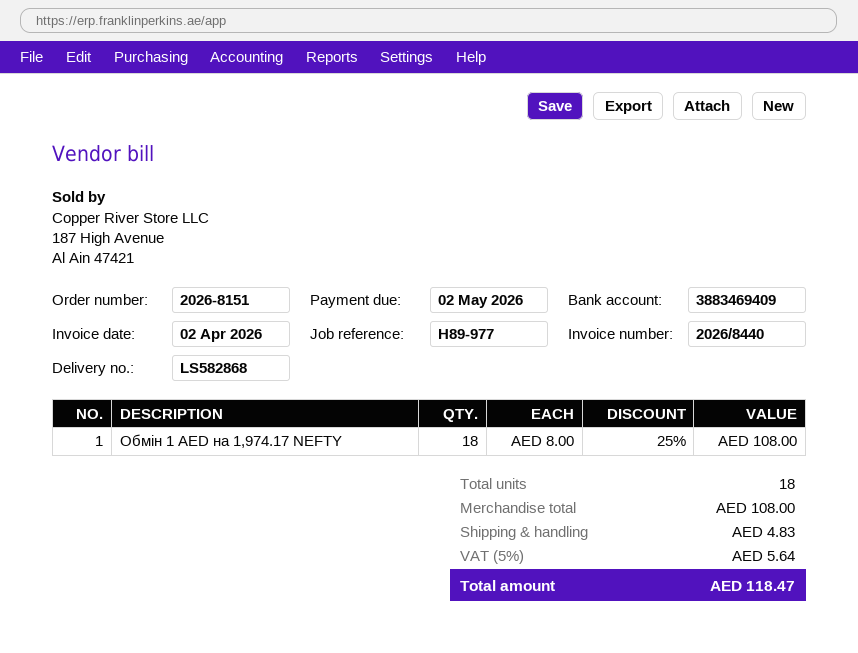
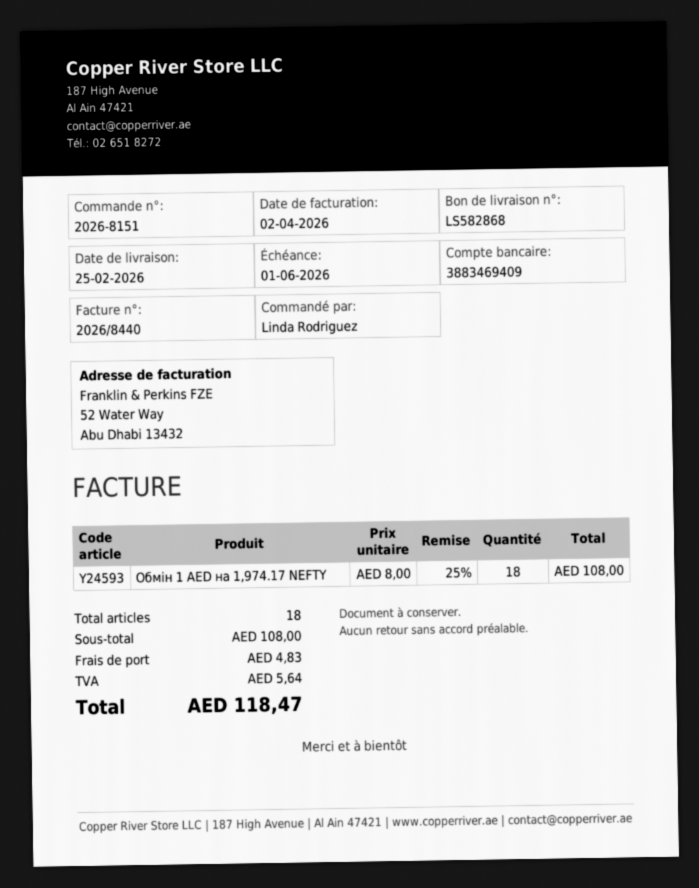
due date: 2026-05-02 -> 2026-06-01

